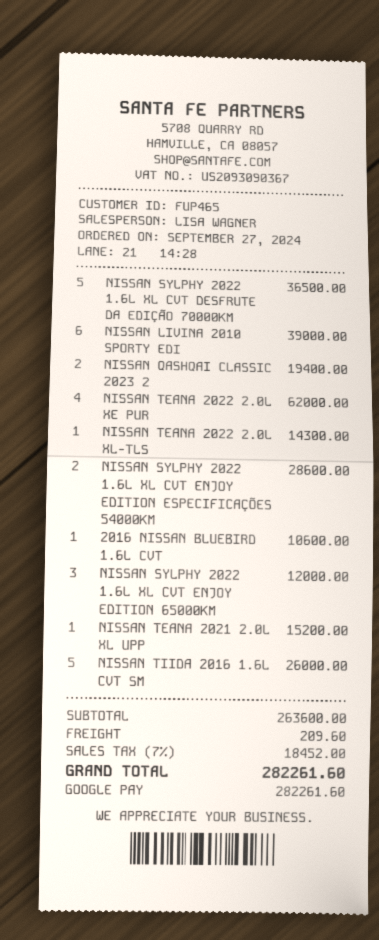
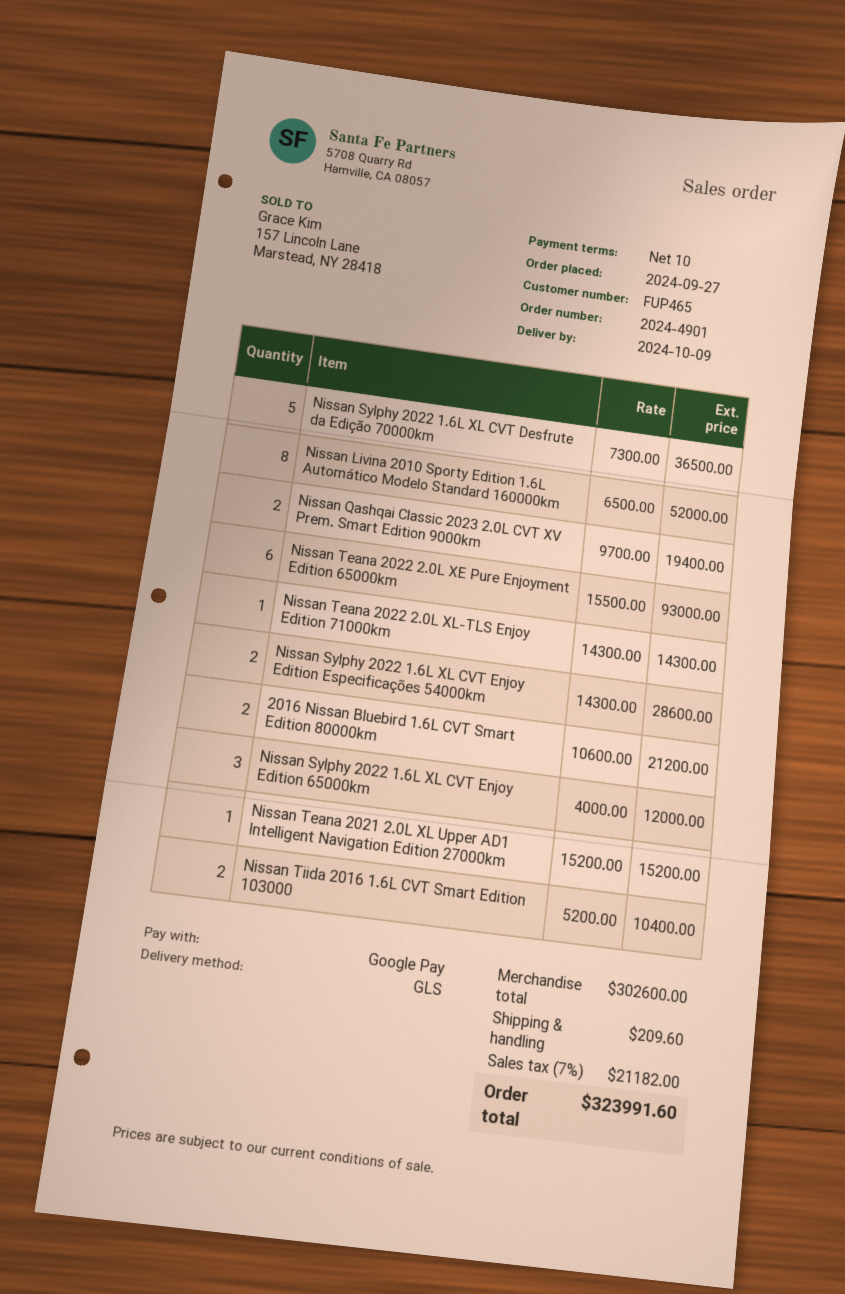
NISSAN LIVINA 2010 SPORTY EDI: 6 for 39000.00 -> 8 for 52000.00
NISSAN TEANA 2022 2.0L XE PUR: 4 for 62000.00 -> 6 for 93000.00
2016 NISSAN BLUEBIRD 1.6L CVT: 1 for 10600.00 -> 2 for 21200.00
NISSAN TIIDA 2016 1.6L CVT SM: 5 for 26000.00 -> 2 for 10400.00
subtotal: 263600.00 -> 302600.00
tax: 7% = 18452.00 -> 7% = 21182.00
total: 282261.60 -> 323991.60

